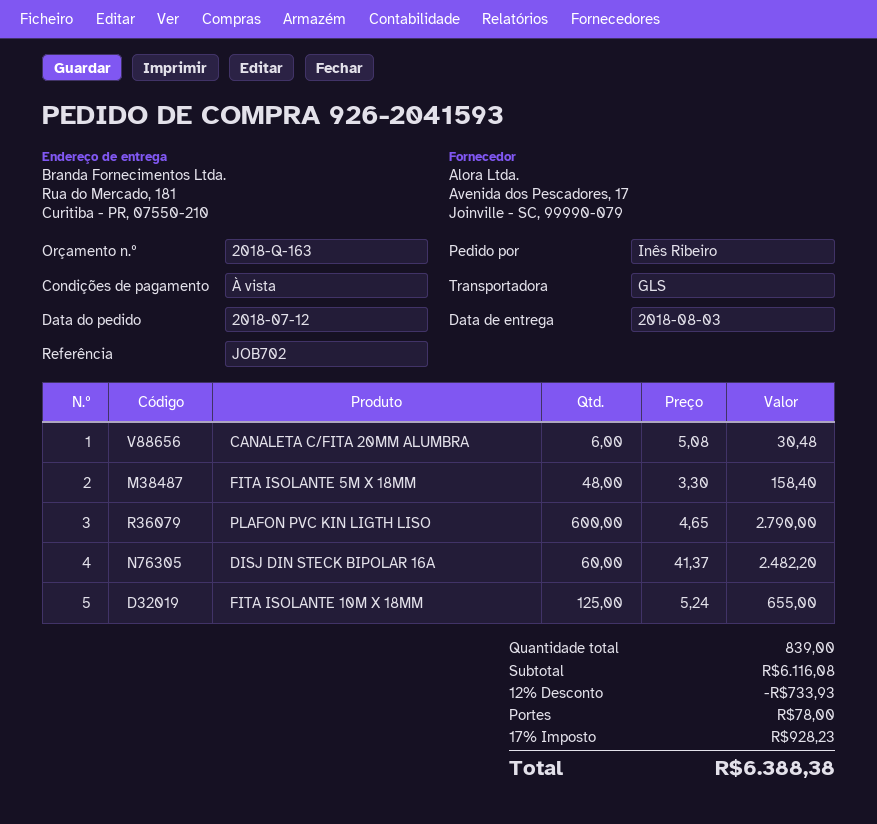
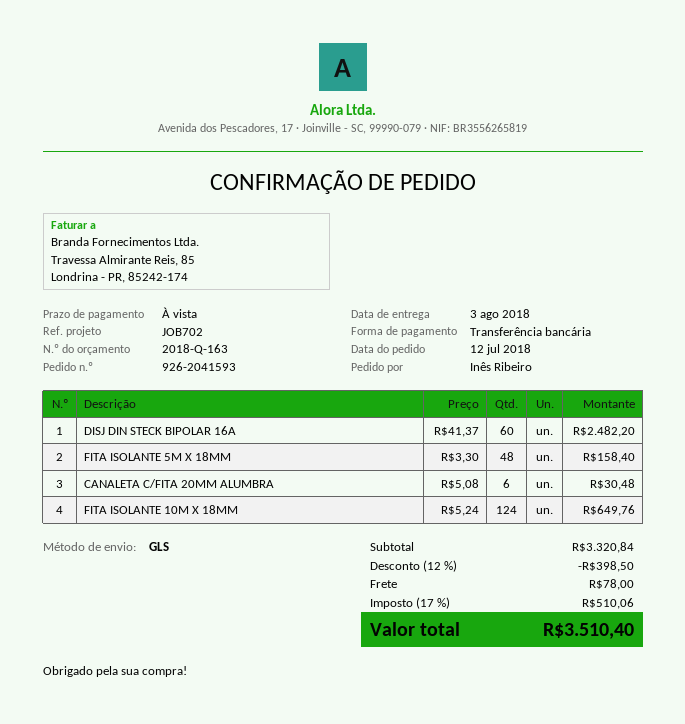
PLAFON PVC KIN LIGTH LISO: 600 x 4.65 = 2790.00 -> none
FITA ISOLANTE 10M X 18MM: 125 x 5.24 = 655.00 -> 124 x 5.24 = 649.76
subtotal: 6116.08 -> 3320.84
discount: 12% = 733.93 -> 12% = 398.50
tax: 17% = 928.23 -> 17% = 510.06
total: 6388.38 -> 3510.40

